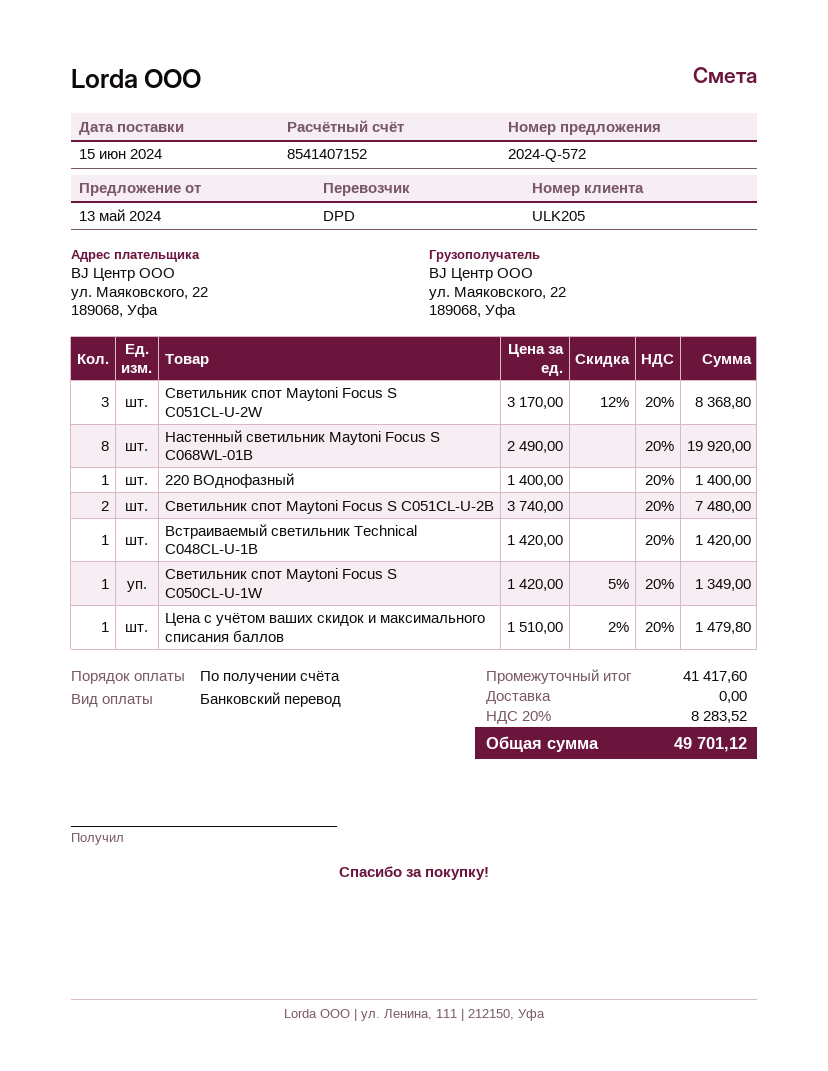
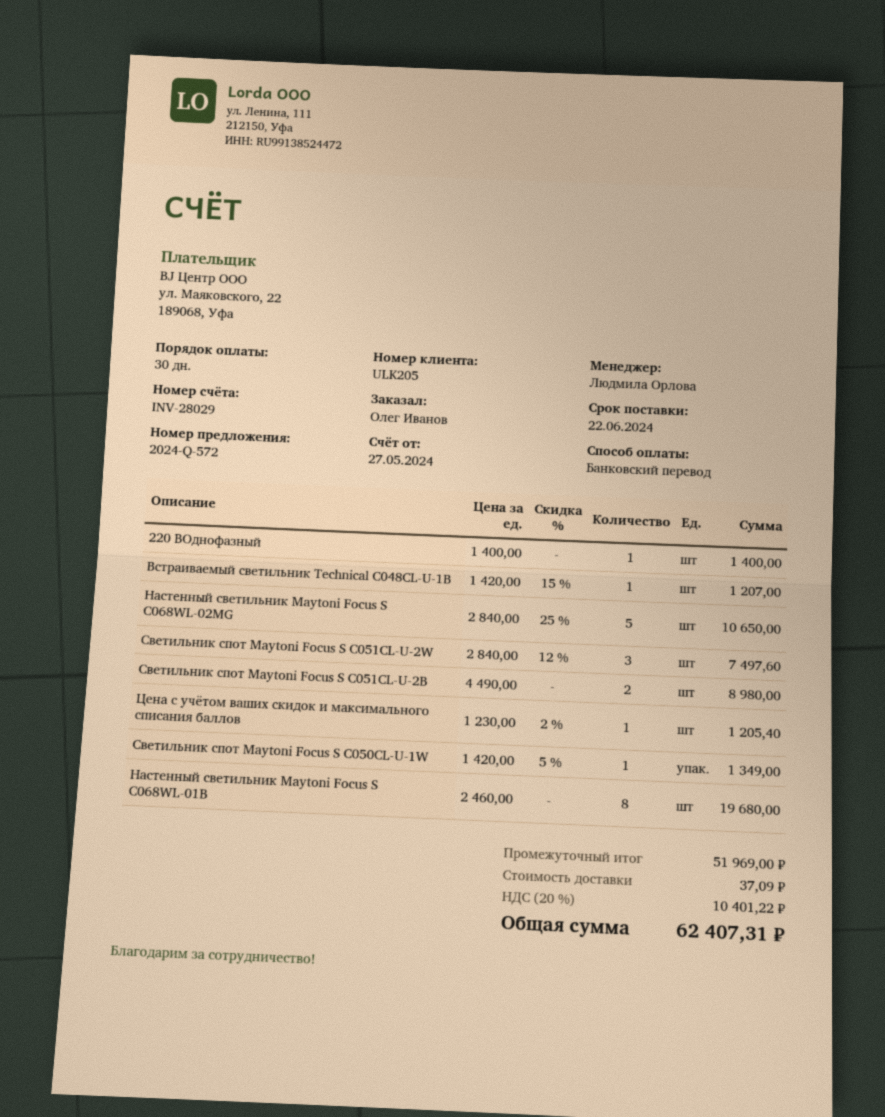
delivery date: 2024-06-15 -> 2024-06-22
payment terms: on receipt -> 30 days
Светильник спот Maytoni Focus S C051CL-U-2W: 3 x 3170.00 - 12% = 8368.80 -> 3 x 2840.00 - 12% = 7497.60
Настенный светильник Maytoni Focus S C068WL-01B: 8 x 2490.00 = 19920.00 -> 8 x 2460.00 = 19680.00
Светильник спот Maytoni Focus S C051CL-U-2B: 2 x 3740.00 = 7480.00 -> 2 x 4490.00 = 8980.00
Встраиваемый светильник Technical C048CL-U-1B: 1 x 1420.00 = 1420.00 -> 1 x 1420.00 - 15% = 1207.00
Цена с учётом ваших скидок и максимального списания баллов: 1 x 1510.00 - 2% = 1479.80 -> 1 x 1230.00 - 2% = 1205.40
Настенный светильник Maytoni Focus S C068WL-02MG: none -> 5 x 2840.00 - 25% = 10650.00
subtotal: 41417.60 -> 51969.00
shipping: 0.00 -> 37.09
tax: 20% = 8283.52 -> 20% = 10401.22
total: 49701.12 -> 62407.31

